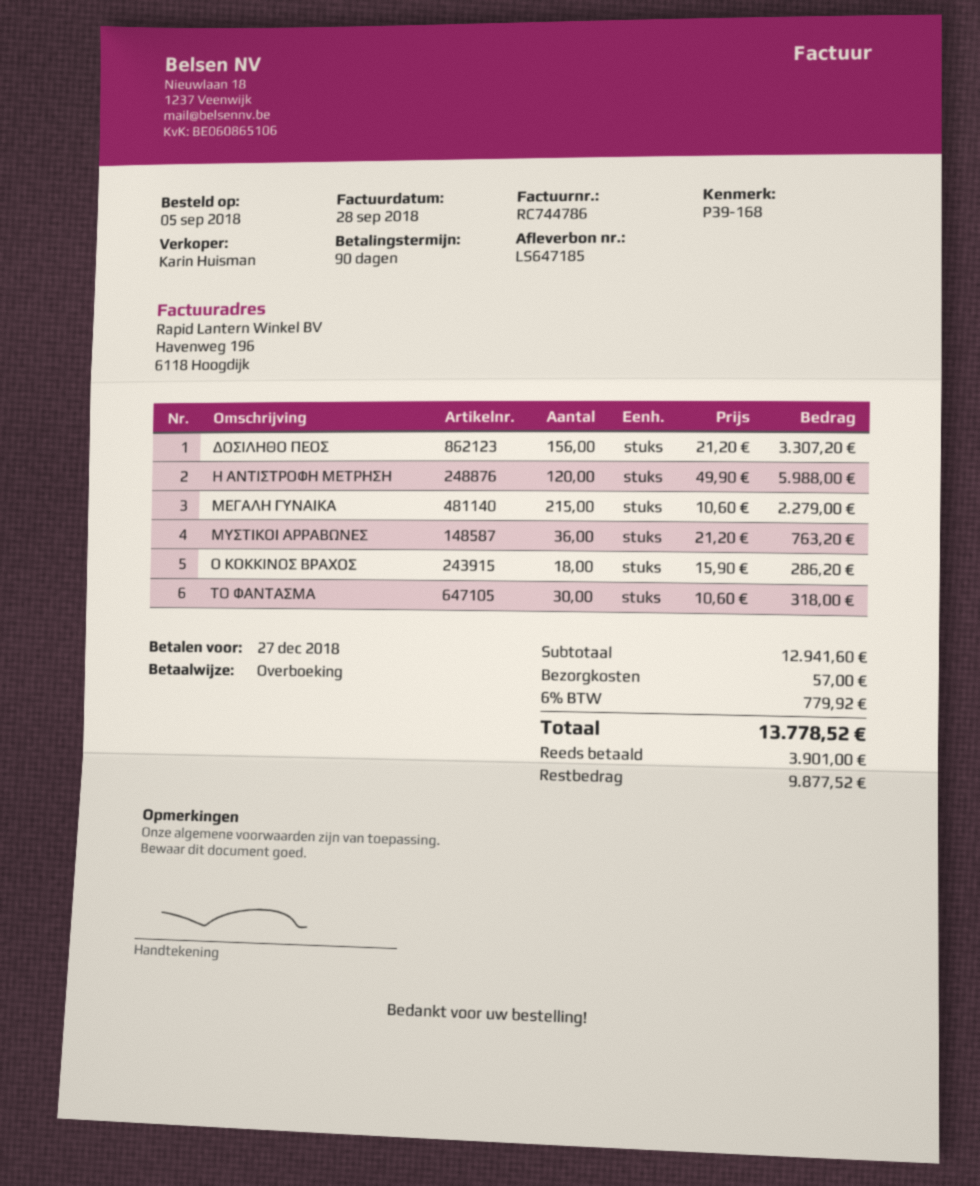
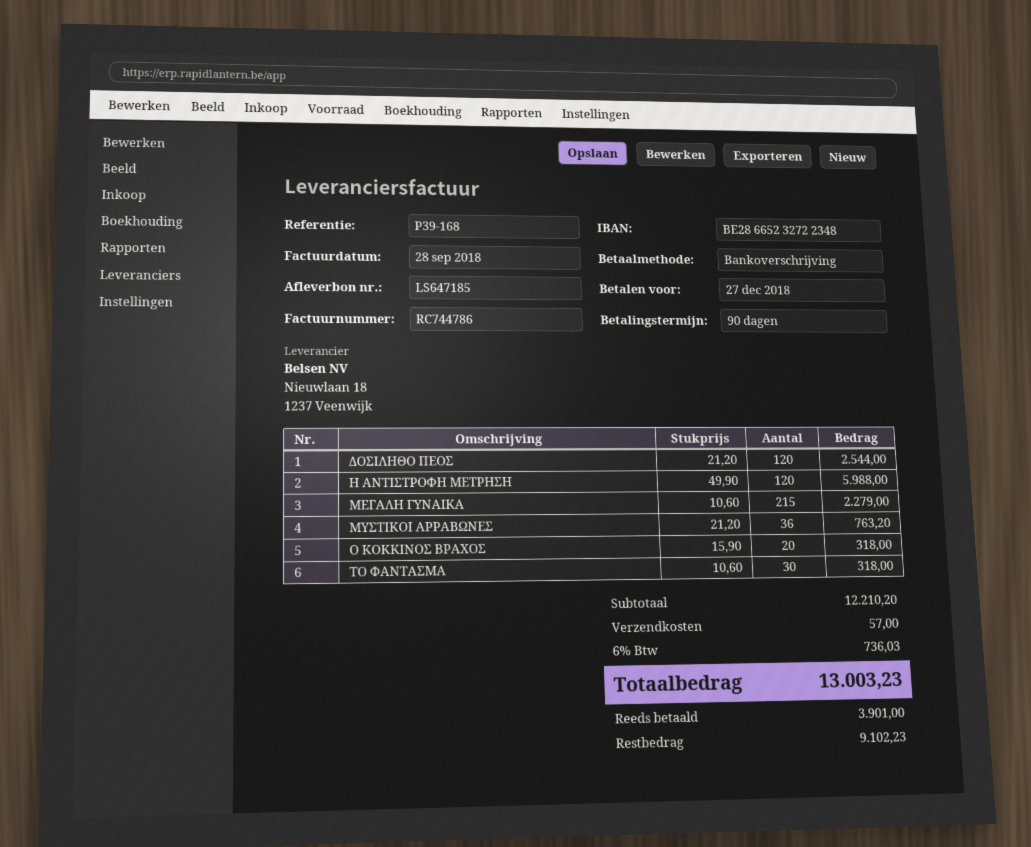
ΔΟΣΙΛΗΘΟ ΠΕΟΣ: 156 x 21.20 = 3307.20 -> 120 x 21.20 = 2544.00
Ο ΚΟΚΚΙΝΟΣ ΒΡΑΧΟΣ: 18 x 15.90 = 286.20 -> 20 x 15.90 = 318.00
subtotal: 12941.60 -> 12210.20
tax: 6% = 779.92 -> 6% = 736.03
total: 13778.52 -> 13003.23
balance: 9877.52 -> 9102.23

